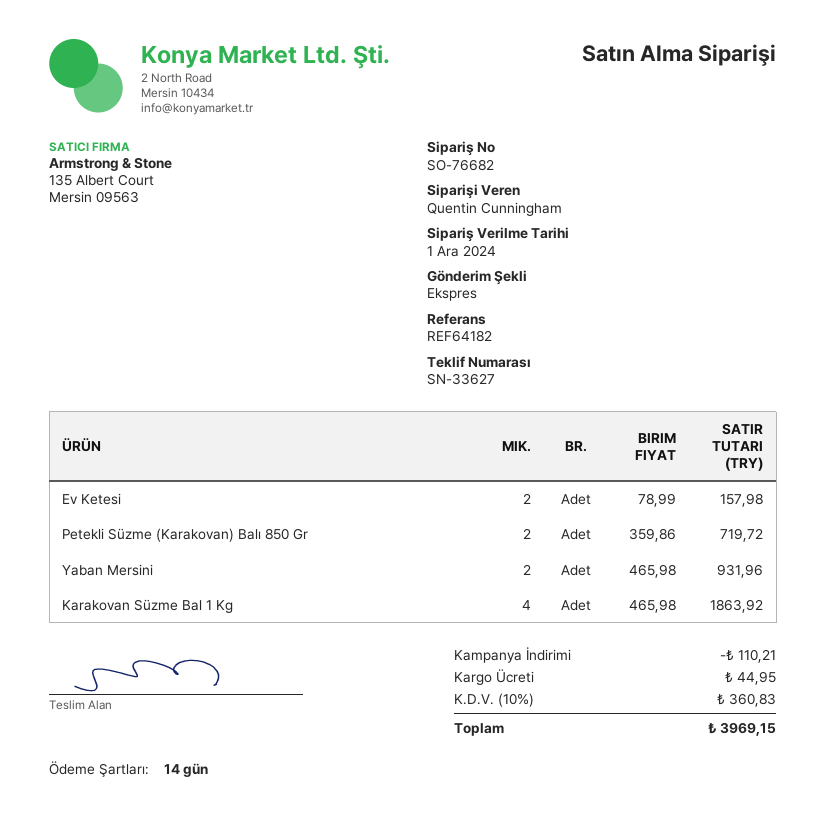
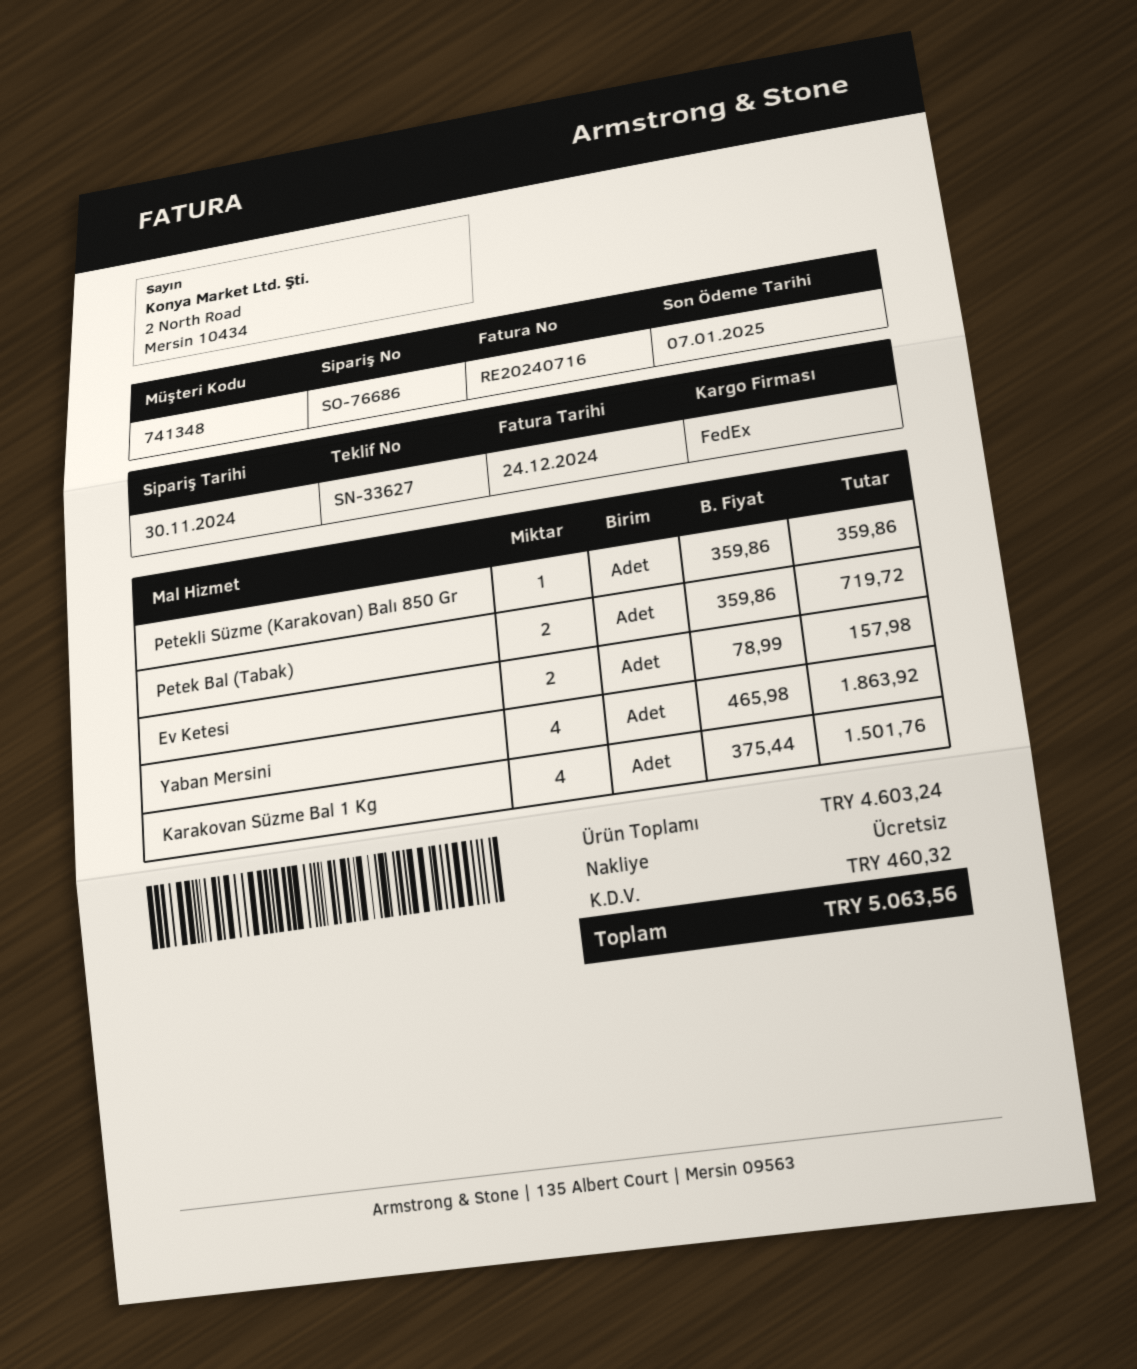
order number: SO-76682 -> SO-76686
order date: 2024-12-01 -> 2024-11-30
shipping method: express -> FedEx
Petekli Süzme (Karakovan) Balı 850 Gr: 2 x 359.86 = 719.72 -> 1 x 359.86 = 359.86
Yaban Mersini: 2 x 465.98 = 931.96 -> 4 x 465.98 = 1863.92
Karakovan Süzme Bal 1 Kg: 4 x 465.98 = 1863.92 -> 4 x 375.44 = 1501.76
Petek Bal (Tabak): none -> 2 x 359.86 = 719.72
discount: 110.21 -> none
shipping: 44.95 -> 0.00
tax: 360.83 -> 460.32
total: 3969.15 -> 5063.56

